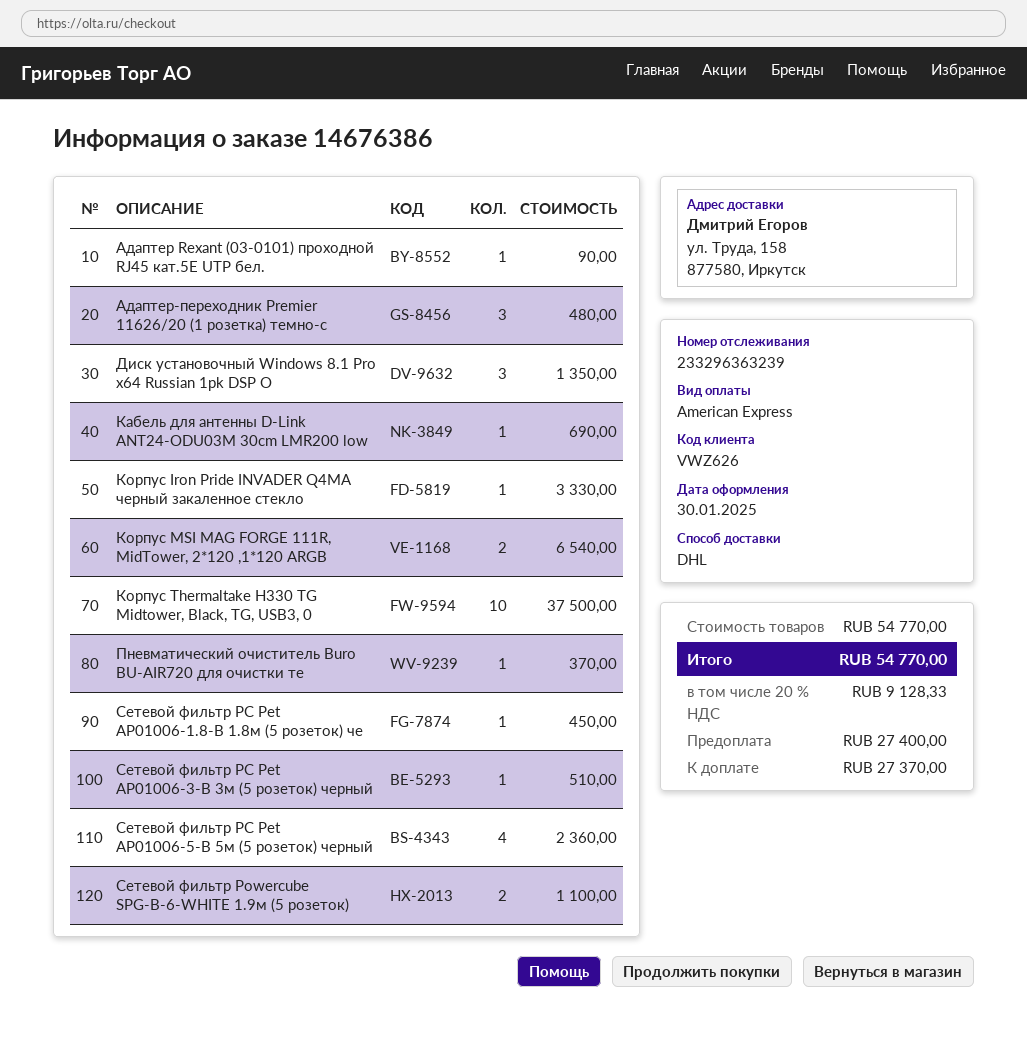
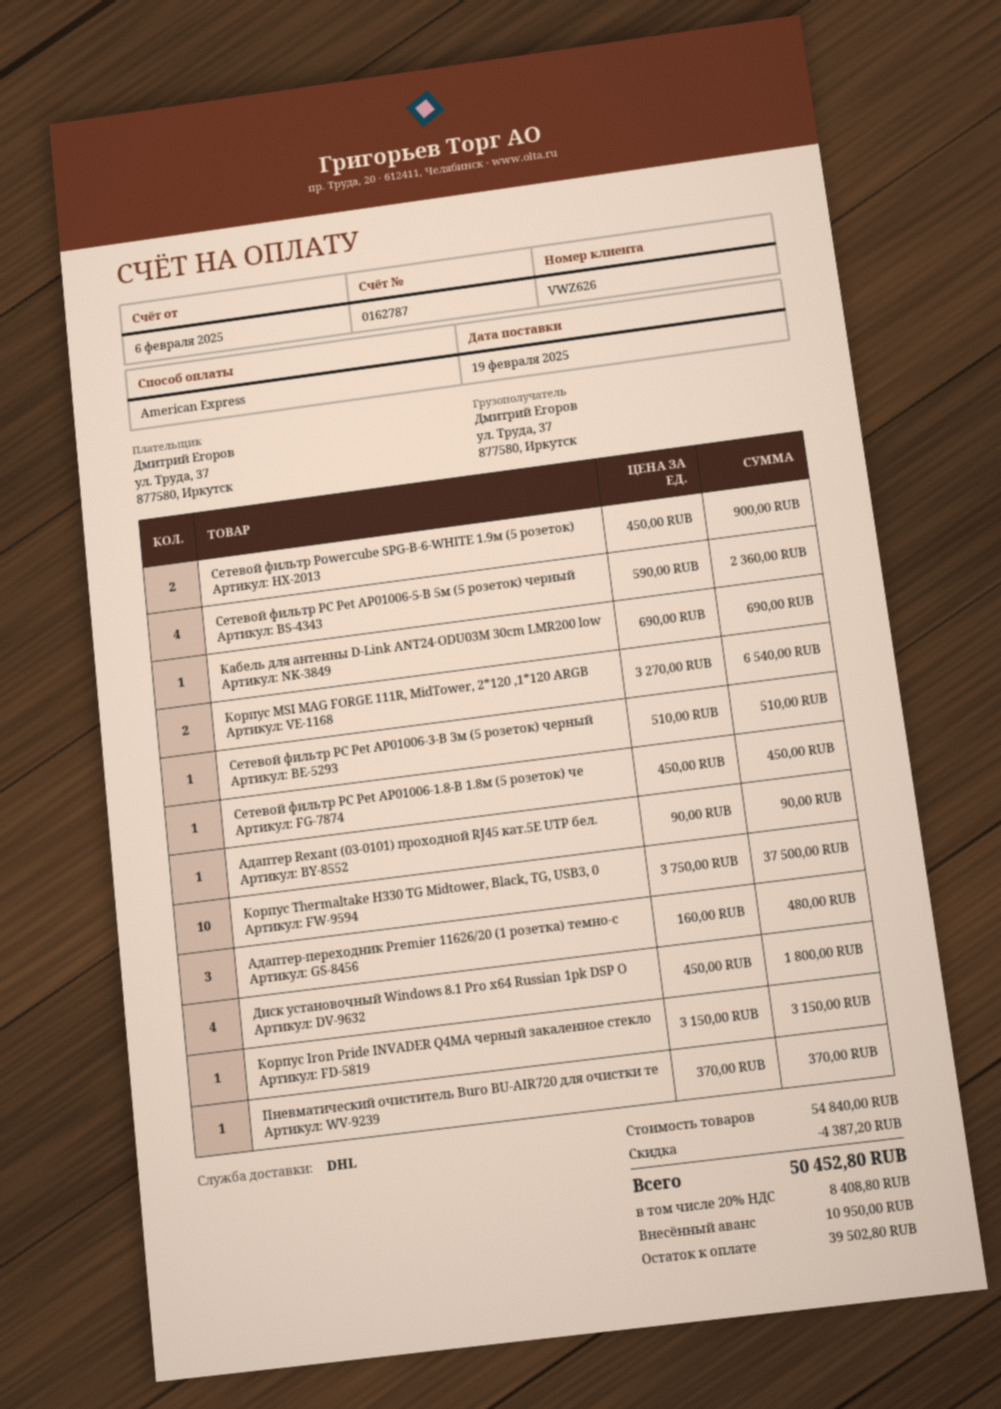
ship to: ул. Труда, 158, 877580, Иркутск -> ул. Труда, 37, 877580, Иркутск
Диск установочный Windows 8.1 Pro x64 Russian 1pk DSP O: 3 for 1350.00 -> 4 for 1800.00
Корпус Iron Pride INVADER Q4MA черный закаленное стекло: 1 for 3330.00 -> 1 for 3150.00
Сетевой фильтр Powercube SPG-B-6-WHITE 1.9м (5 розеток): 2 for 1100.00 -> 2 for 900.00
subtotal: 54770.00 -> 54840.00
discount: none -> 4387.20
tax: 20% = 9128.33 -> 20% = 8408.80
total: 54770.00 -> 50452.80
deposit: 27400.00 -> 10950.00
balance: 27370.00 -> 39502.80

